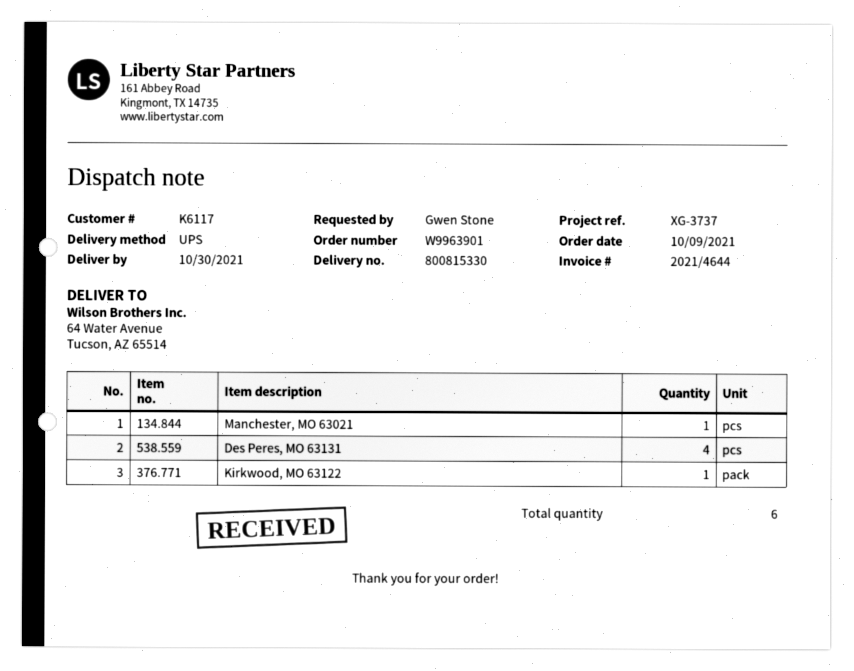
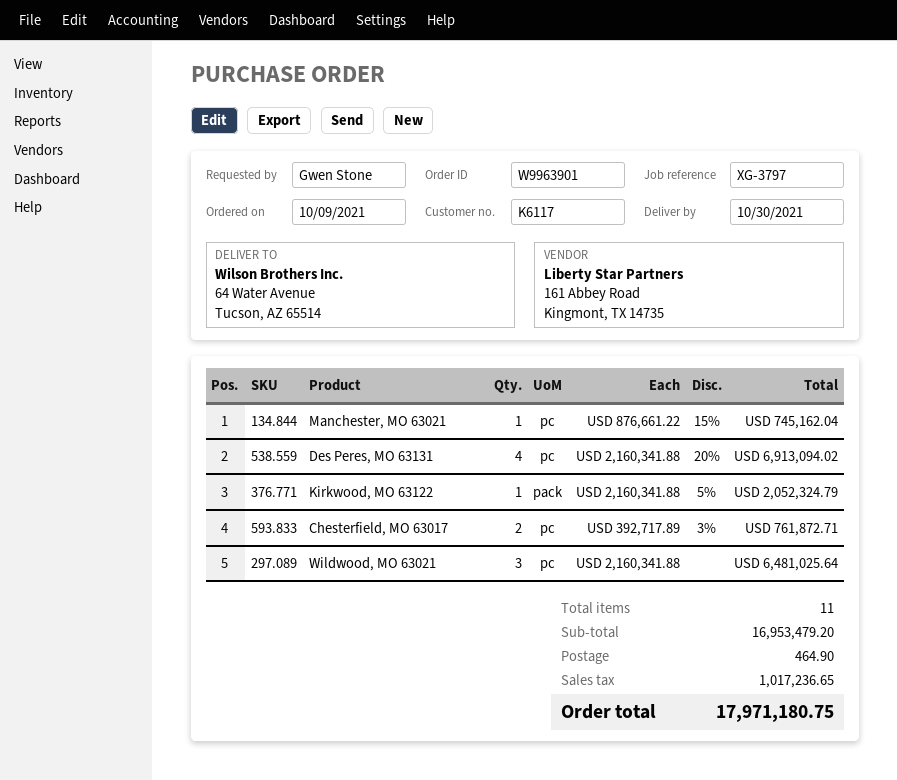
reference: XG-3737 -> XG-3797
Chesterfield, MO 63017: none -> 2
Wildwood, MO 63021: none -> 3
total quantity: 6 -> 11

